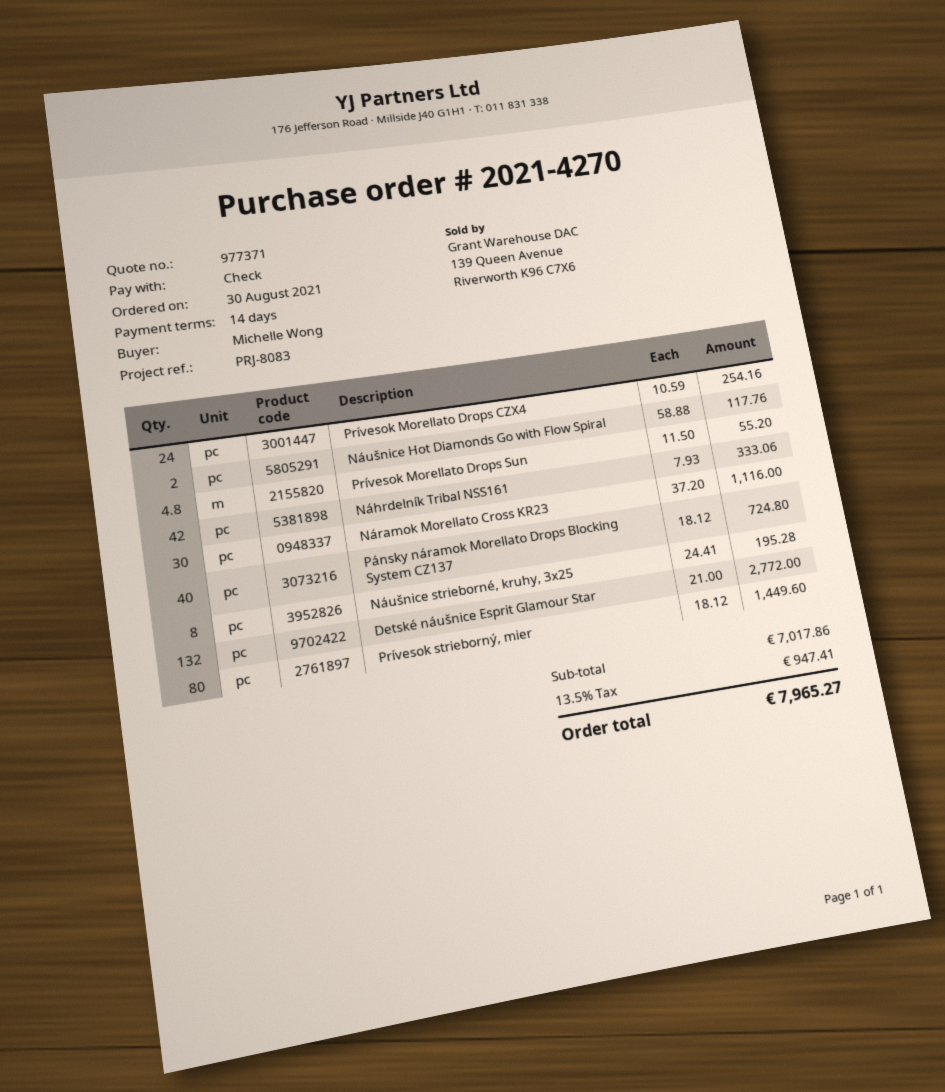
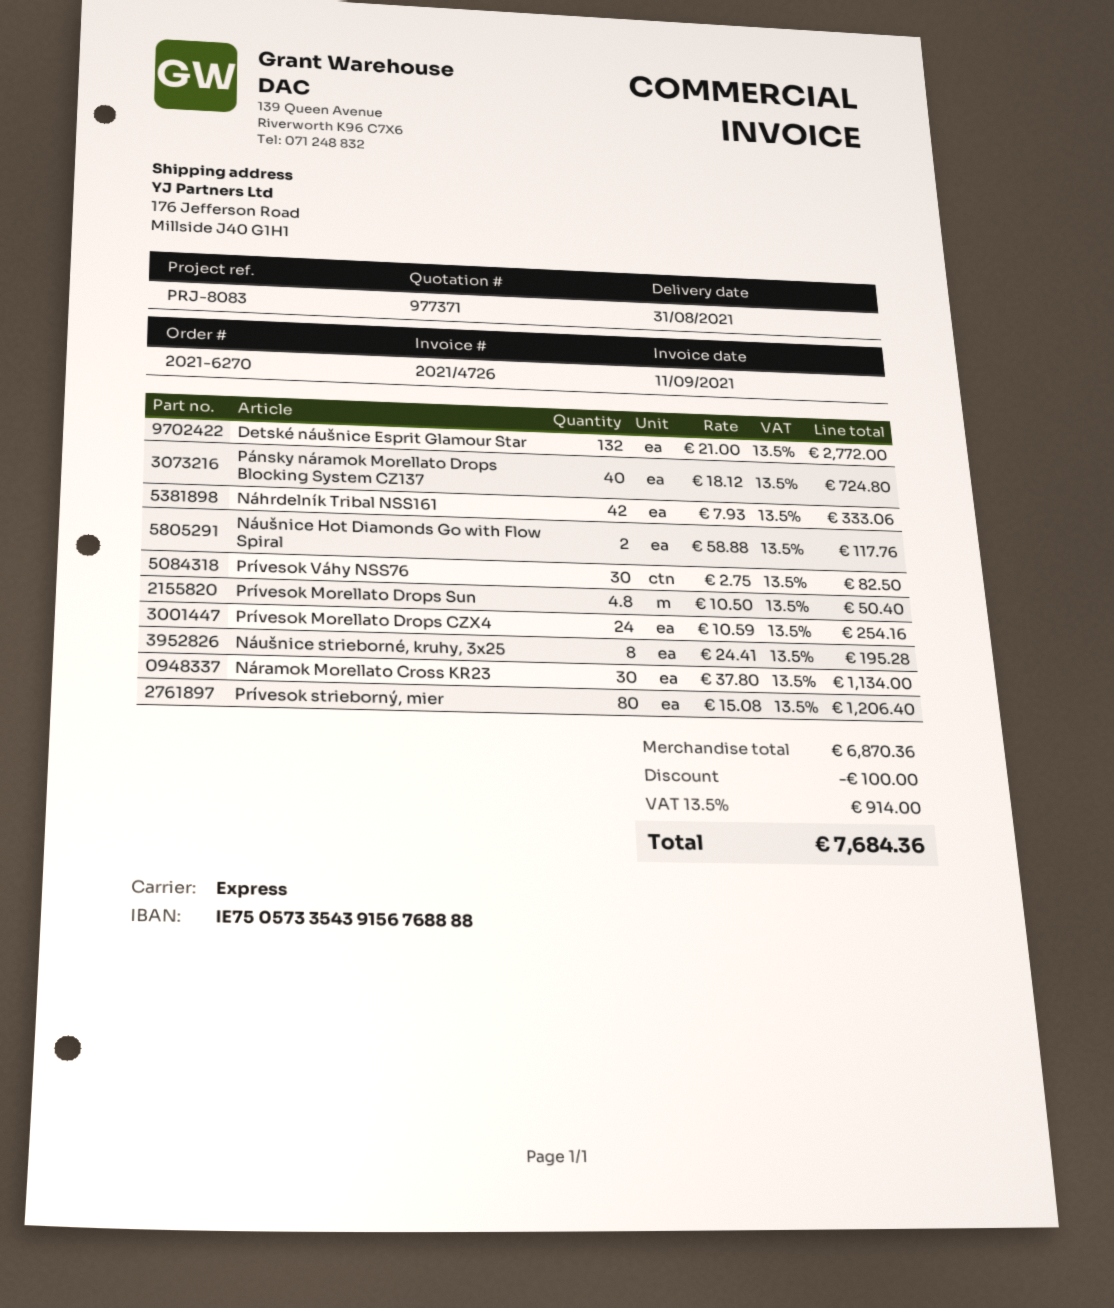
order number: 2021-4270 -> 2021-6270
Prívesok Morellato Drops Sun: 4.8 x 11.50 = 55.20 -> 4.8 x 10.50 = 50.40
Náramok Morellato Cross KR23: 30 x 37.20 = 1116.00 -> 30 x 37.80 = 1134.00
Prívesok strieborný, mier: 80 x 18.12 = 1449.60 -> 80 x 15.08 = 1206.40
Prívesok Váhy NSS76: none -> 30 x 2.75 = 82.50
subtotal: 7017.86 -> 6870.36
discount: none -> 100.00
tax: 13.5% = 947.41 -> 13.5% = 914.00
total: 7965.27 -> 7684.36

